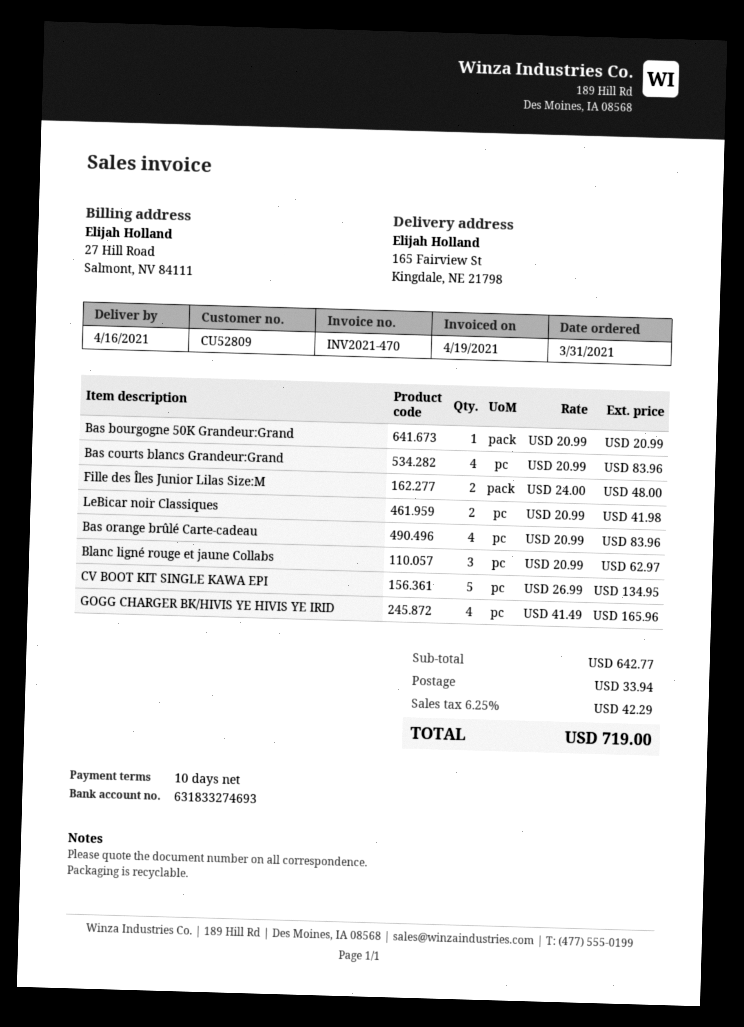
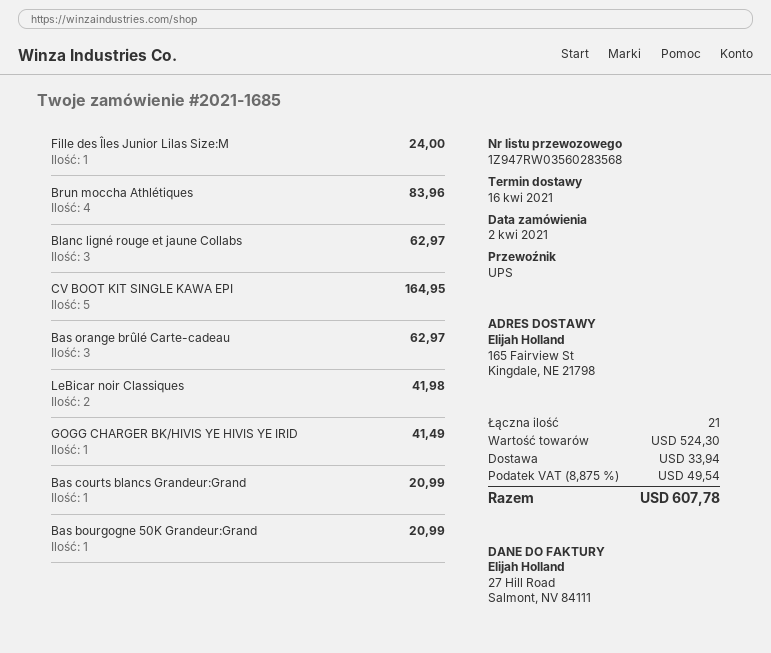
order date: 2021-03-31 -> 2021-04-02
Bas courts blancs Grandeur:Grand: 4 for 83.96 -> 1 for 20.99
Fille des Îles Junior Lilas Size:M: 2 for 48.00 -> 1 for 24.00
Bas orange brûlé Carte-cadeau: 4 for 83.96 -> 3 for 62.97
CV BOOT KIT SINGLE KAWA EPI: 5 for 134.95 -> 5 for 164.95
GOGG CHARGER BK/HIVIS YE HIVIS YE IRID: 4 for 165.96 -> 1 for 41.49
Brun moccha Athlétiques: none -> 4 for 83.96
subtotal: 642.77 -> 524.30
tax: 6.25% = 42.29 -> 8.875% = 49.54
total: 719.00 -> 607.78

